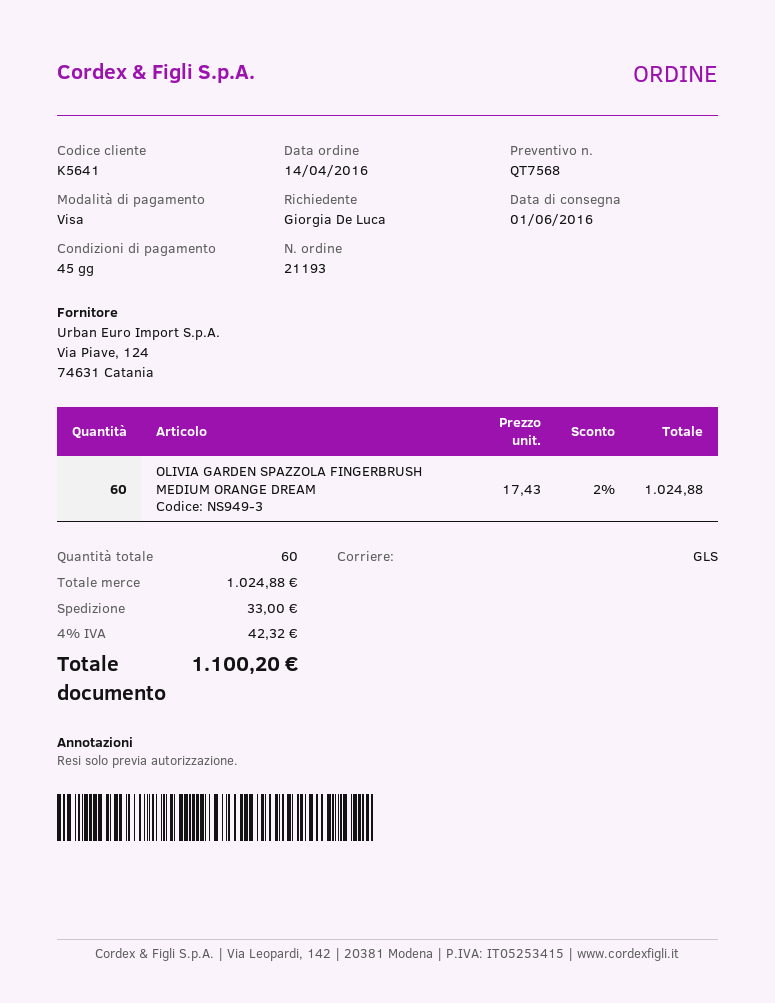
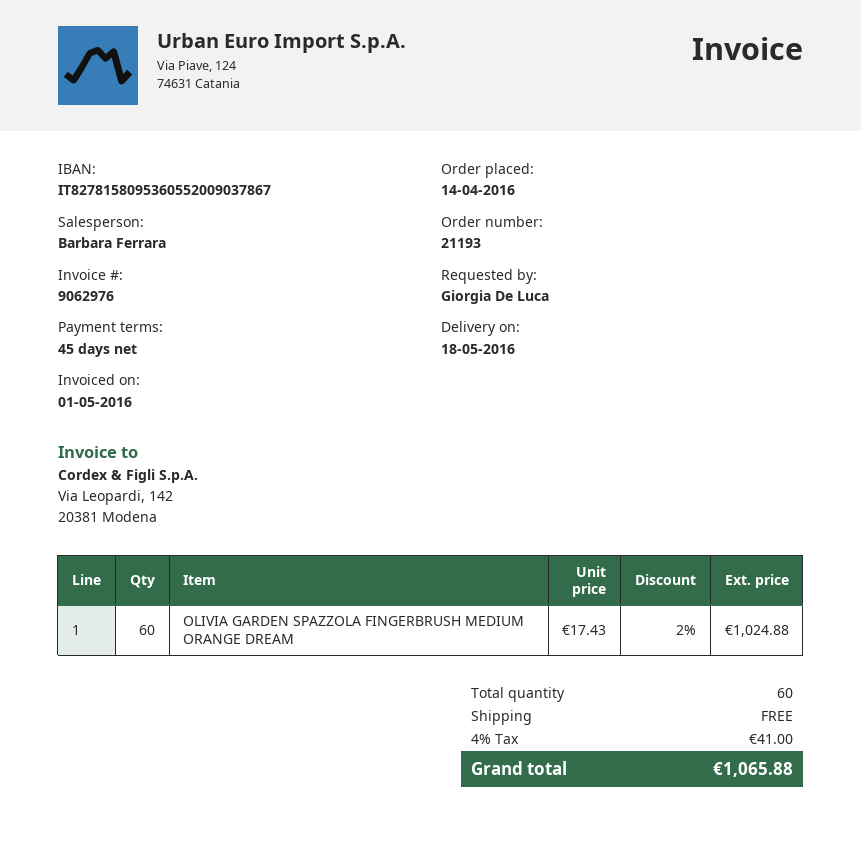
delivery date: 2016-06-01 -> 2016-05-18
shipping: 33.00 -> 0.00
tax: 4% = 42.32 -> 4% = 41.00
total: 1100.20 -> 1065.88

